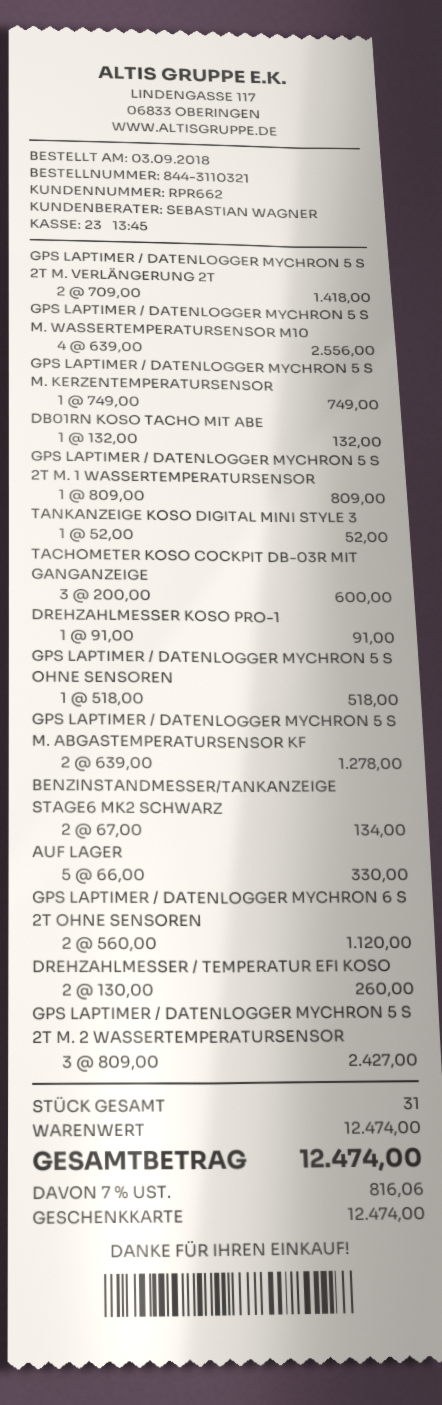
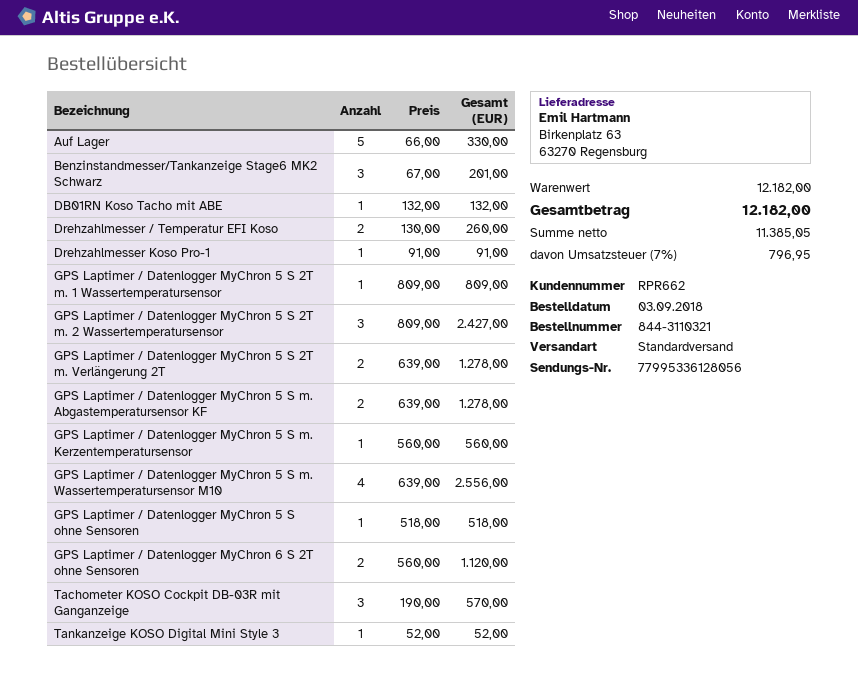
GPS LAPTIMER / DATENLOGGER MYCHRON 5 S 2T M. VERLÄNGERUNG 2T: 2 x 709.00 = 1418.00 -> 2 x 639.00 = 1278.00
GPS LAPTIMER / DATENLOGGER MYCHRON 5 S M. KERZENTEMPERATURSENSOR: 1 x 749.00 = 749.00 -> 1 x 560.00 = 560.00
TACHOMETER KOSO COCKPIT DB-03R MIT GANGANZEIGE: 3 x 200.00 = 600.00 -> 3 x 190.00 = 570.00
BENZINSTANDMESSER/TANKANZEIGE STAGE6 MK2 SCHWARZ: 2 x 67.00 = 134.00 -> 3 x 67.00 = 201.00
subtotal: 12474.00 -> 12182.00
tax: 7% = 816.06 -> 7% = 796.95
total: 12474.00 -> 12182.00

